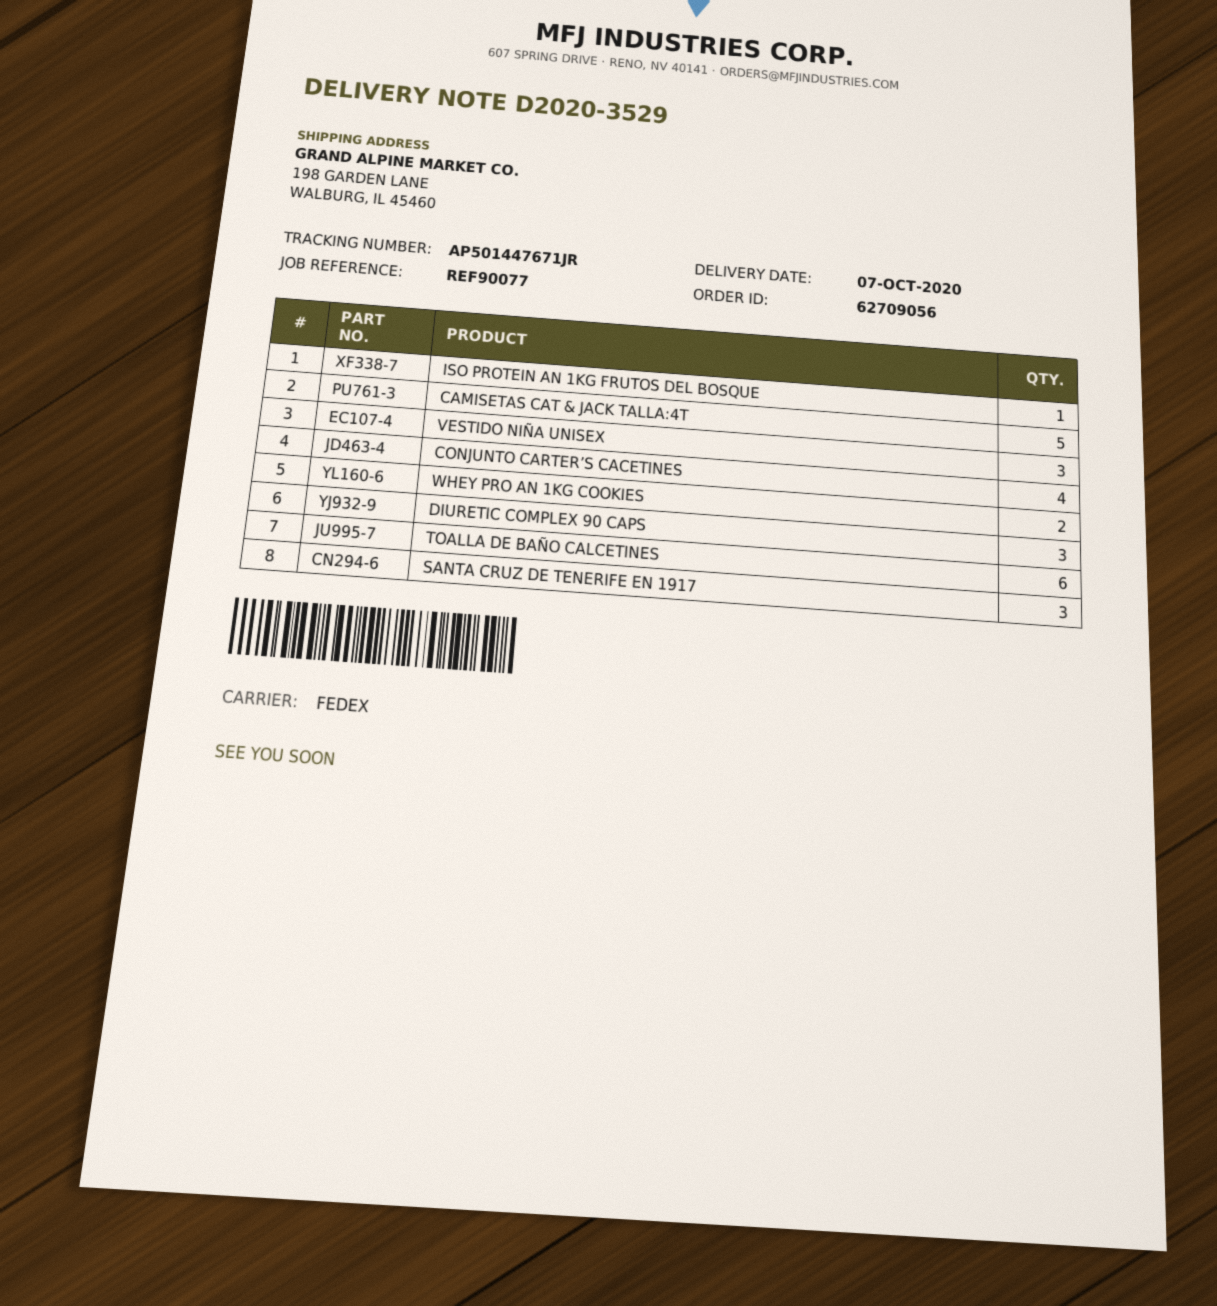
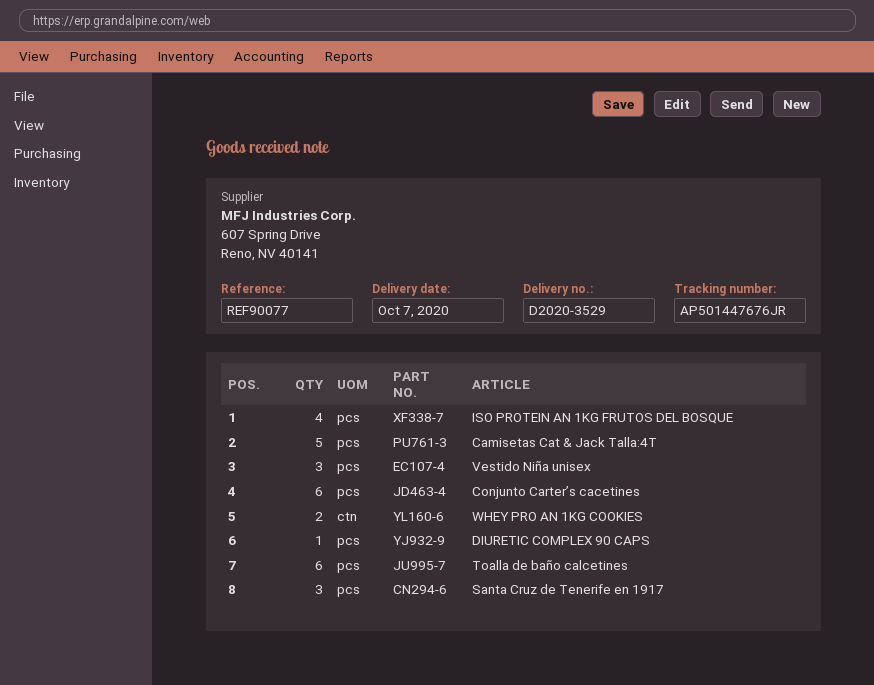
tracking number: AP501447671JR -> AP501447676JR
ISO PROTEIN AN 1KG FRUTOS DEL BOSQUE: 1 -> 4
CONJUNTO CARTER’S CACETINES: 4 -> 6
DIURETIC COMPLEX 90 CAPS: 3 -> 1

